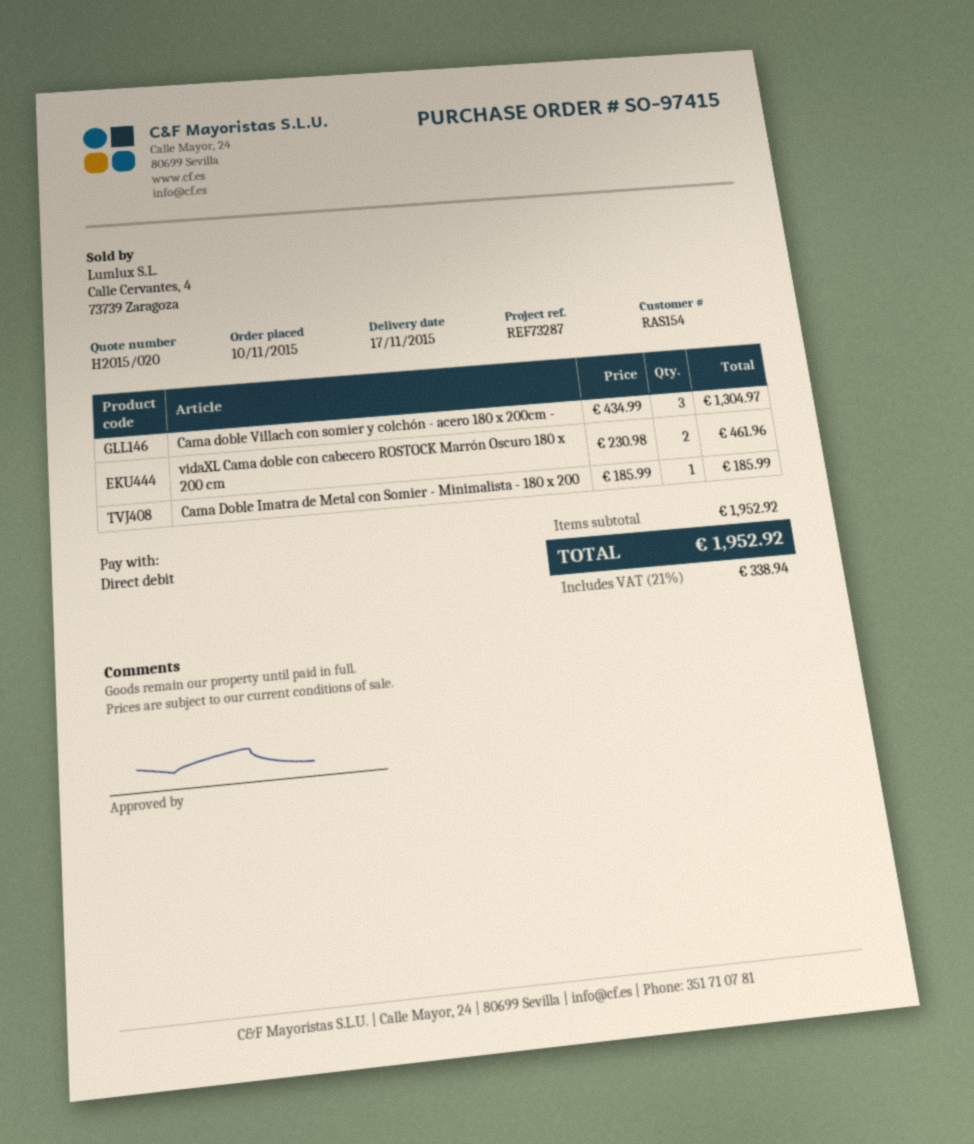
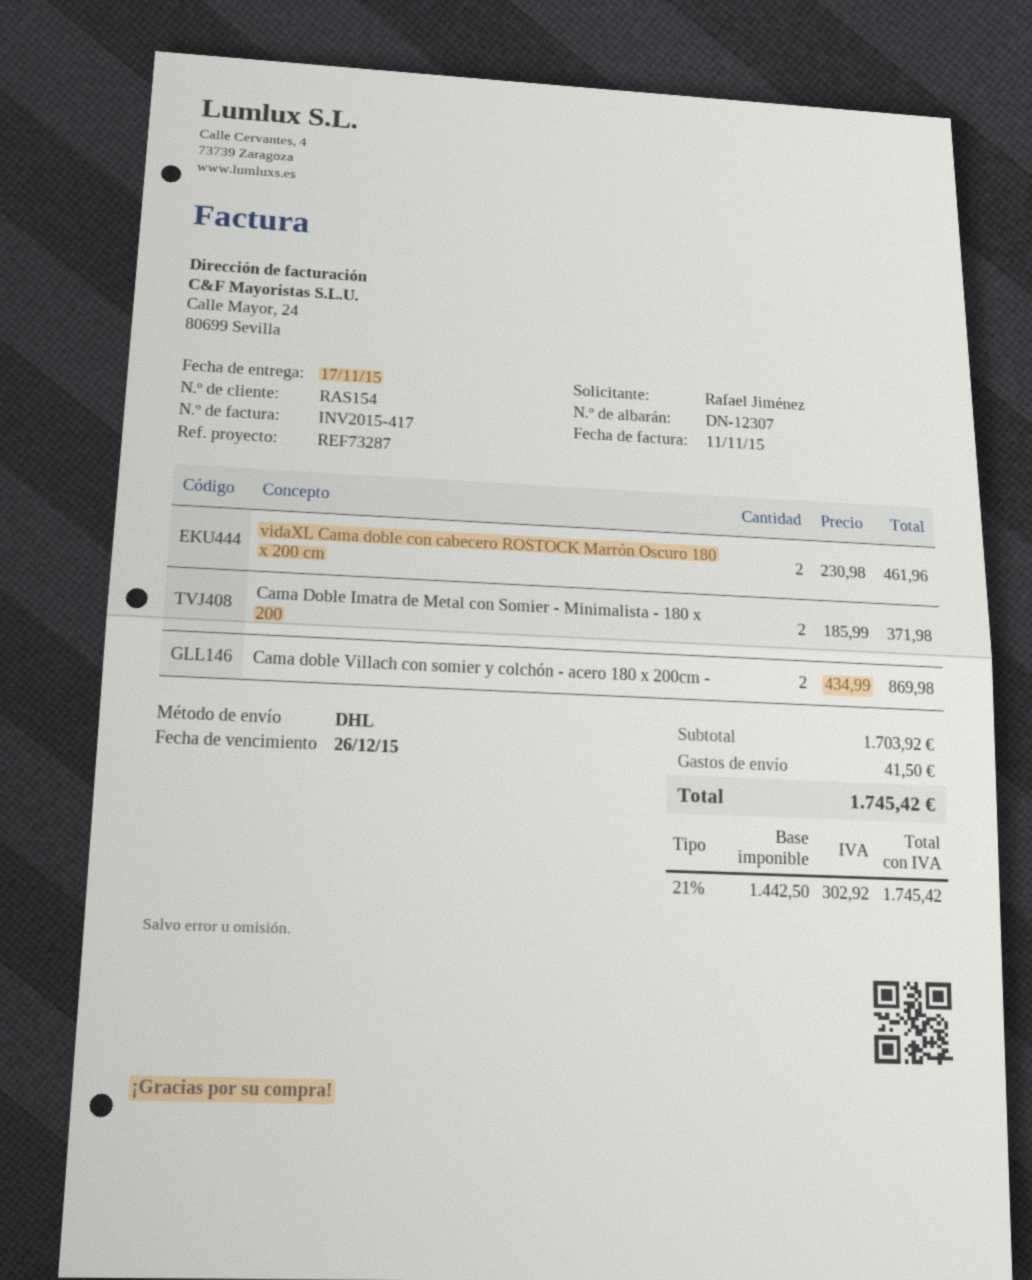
Cama doble Villach con somier y colchón - acero 180 x 200cm -: 3 x 434.99 = 1304.97 -> 2 x 434.99 = 869.98
Cama Doble Imatra de Metal con Somier - Minimalista - 180 x 200: 1 x 185.99 = 185.99 -> 2 x 185.99 = 371.98
subtotal: 1952.92 -> 1703.92
shipping: none -> 41.50
tax: 21% = 338.94 -> 21% = 302.92
total: 1952.92 -> 1745.42

